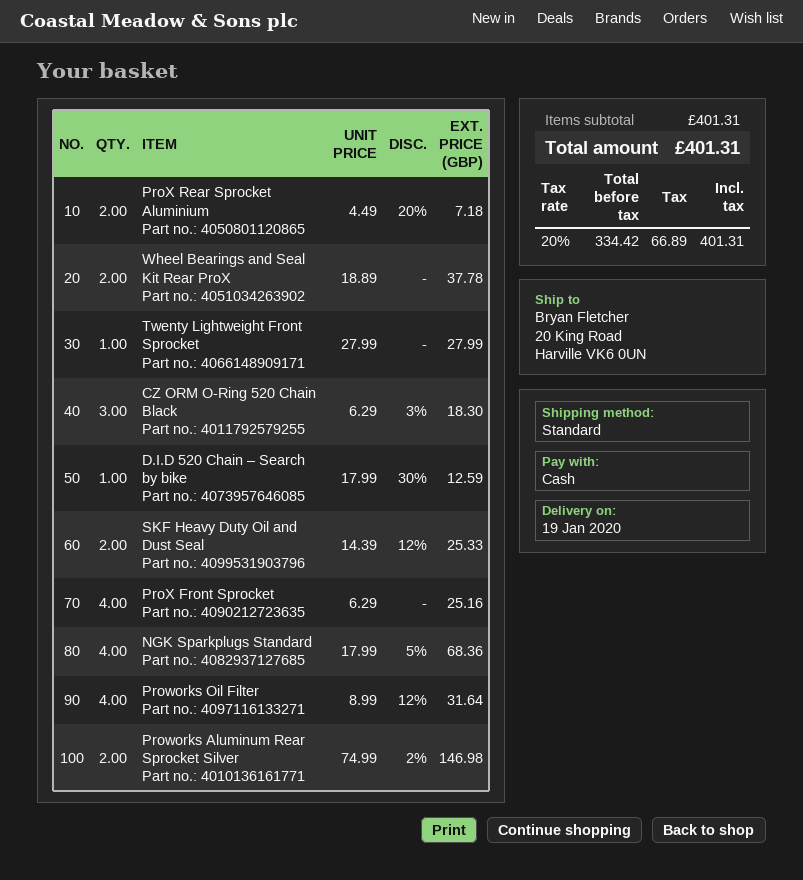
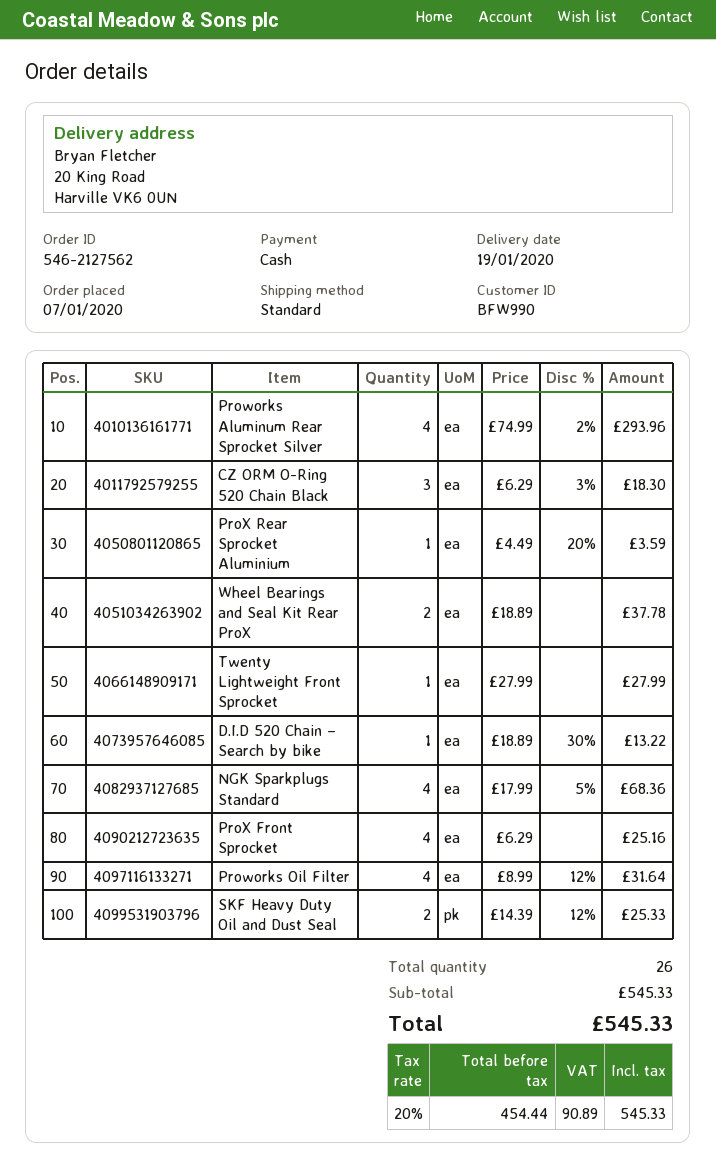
ProX Rear Sprocket Aluminium: 2 x 4.49 - 20% = 7.18 -> 1 x 4.49 - 20% = 3.59
D.I.D 520 Chain – Search by bike: 1 x 17.99 - 30% = 12.59 -> 1 x 18.89 - 30% = 13.22
Proworks Aluminum Rear Sprocket Silver: 2 x 74.99 - 2% = 146.98 -> 4 x 74.99 - 2% = 293.96
subtotal: 401.31 -> 545.33
net: 334.42 -> 454.44
tax: 20% = 66.89 -> 20% = 90.89
total: 401.31 -> 545.33

